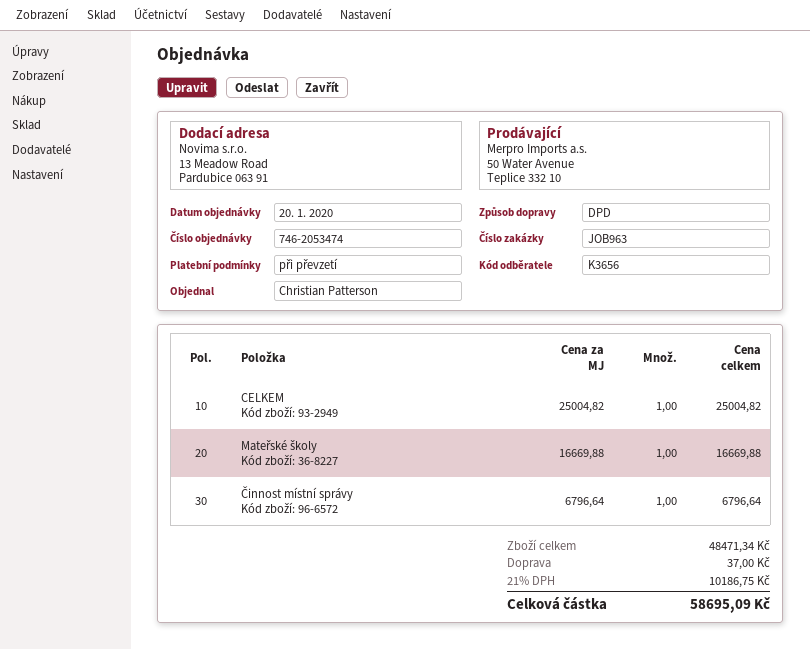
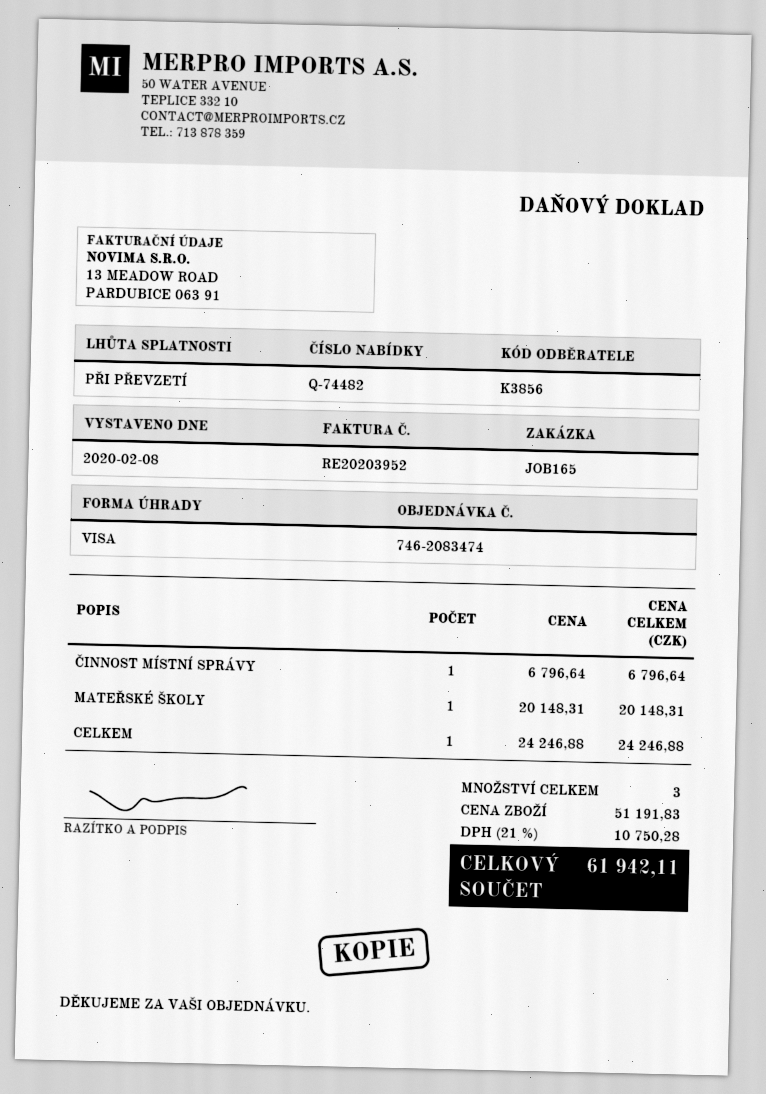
order number: 746-2053474 -> 746-2083474
customer number: K3656 -> K3856
reference: JOB963 -> JOB165
CELKEM: 1 x 25004.82 = 25004.82 -> 1 x 24246.88 = 24246.88
Mateřské školy: 1 x 16669.88 = 16669.88 -> 1 x 20148.31 = 20148.31
subtotal: 48471.34 -> 51191.83
shipping: 37.00 -> none
tax: 21% = 10186.75 -> 21% = 10750.28
total: 58695.09 -> 61942.11

